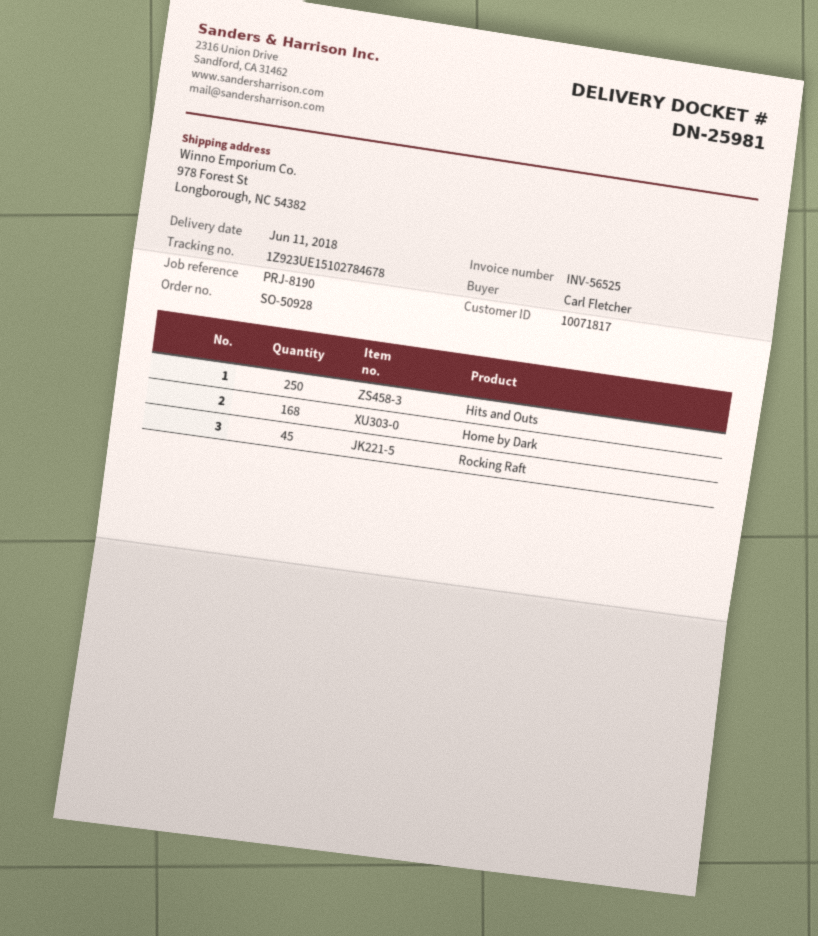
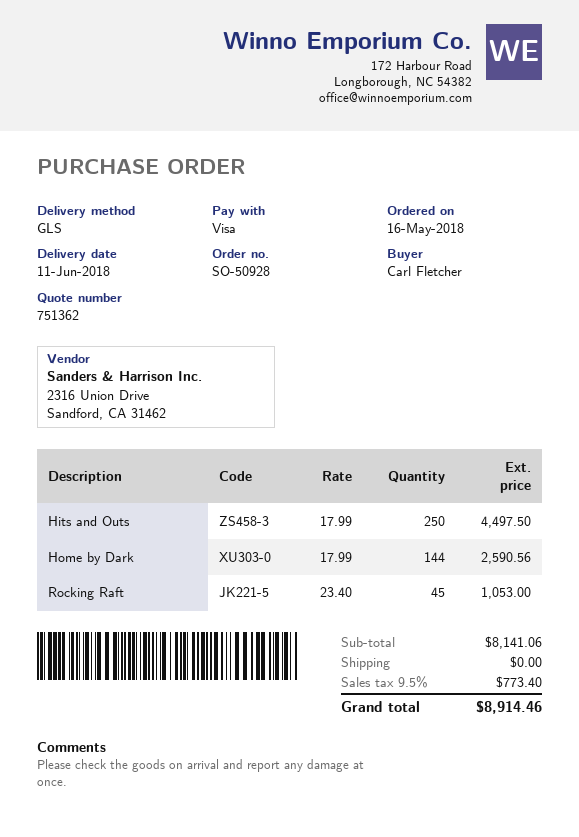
Home by Dark: 168 -> 144

